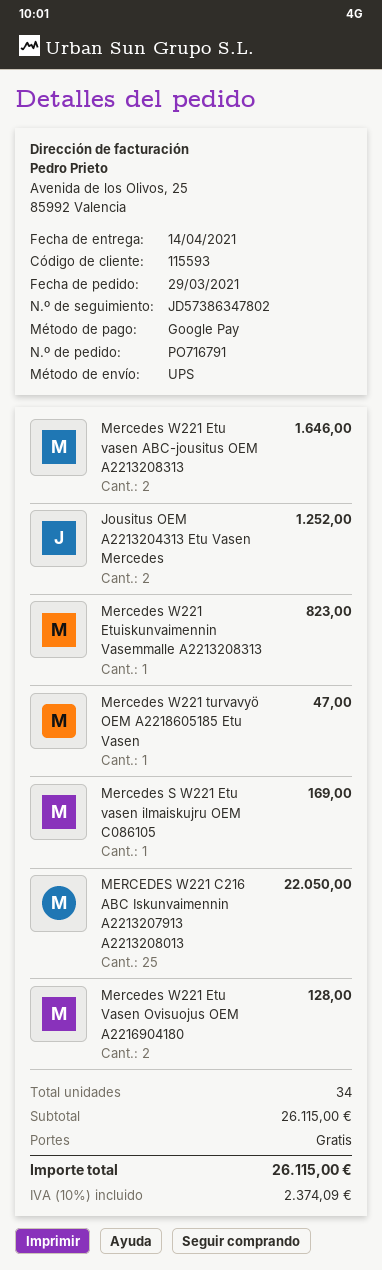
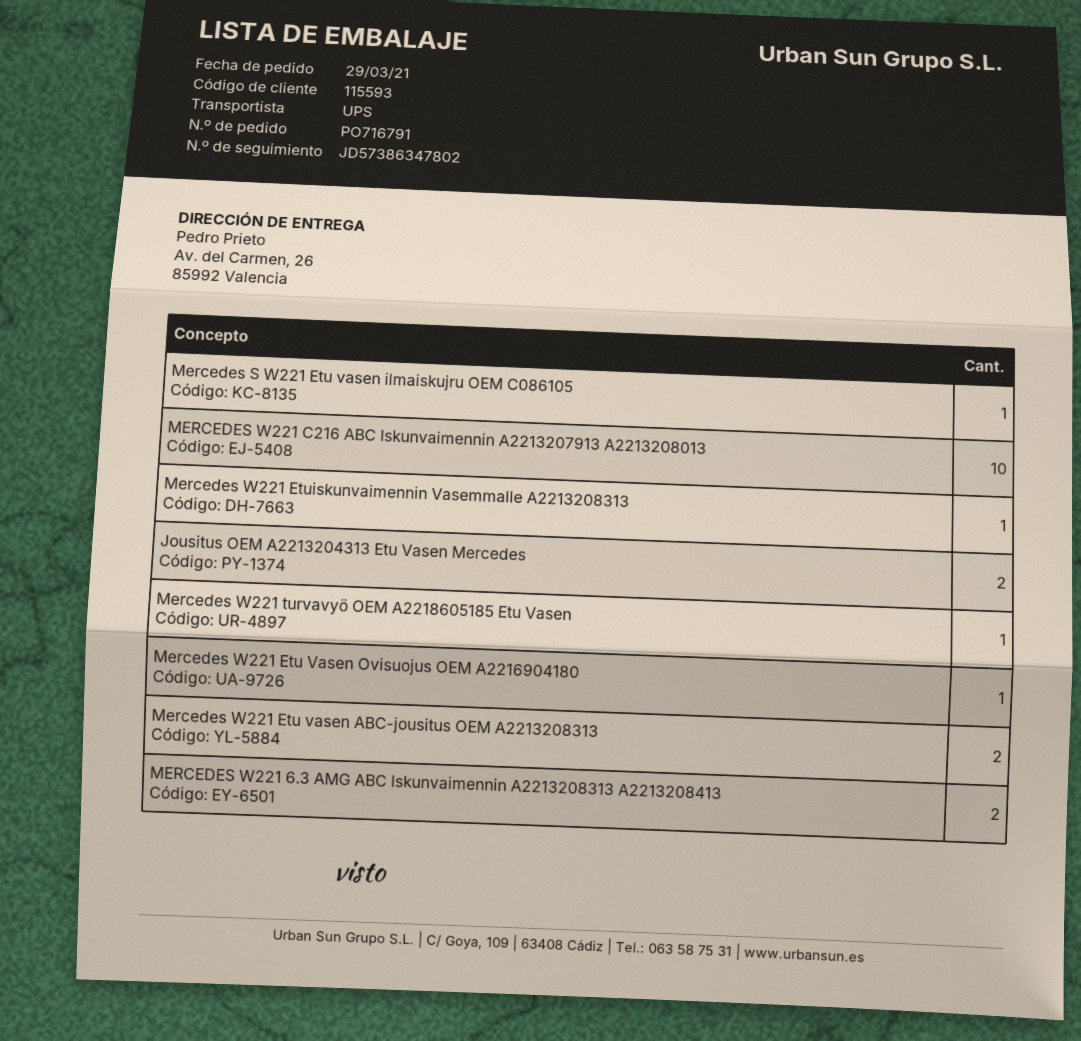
MERCEDES W221 C216 ABC Iskunvaimennin A2213207913 A2213208013: 25 -> 10
Mercedes W221 Etu Vasen Ovisuojus OEM A2216904180: 2 -> 1
MERCEDES W221 6.3 AMG ABC Iskunvaimennin A2213208313 A2213208413: none -> 2

